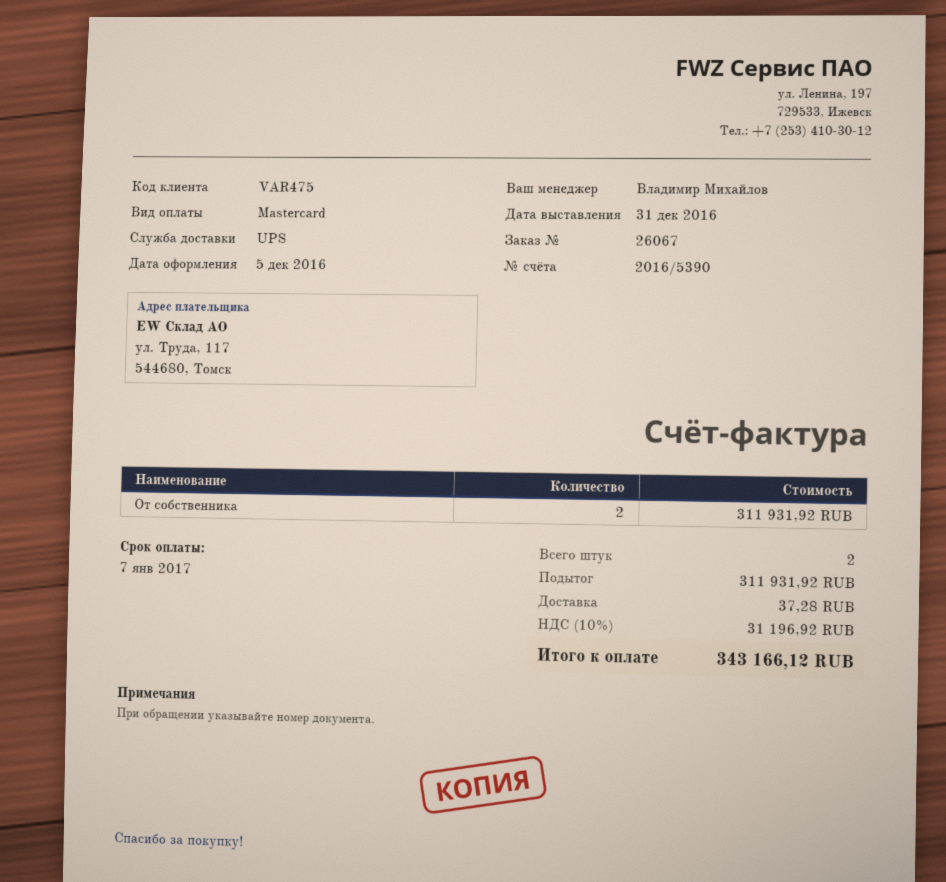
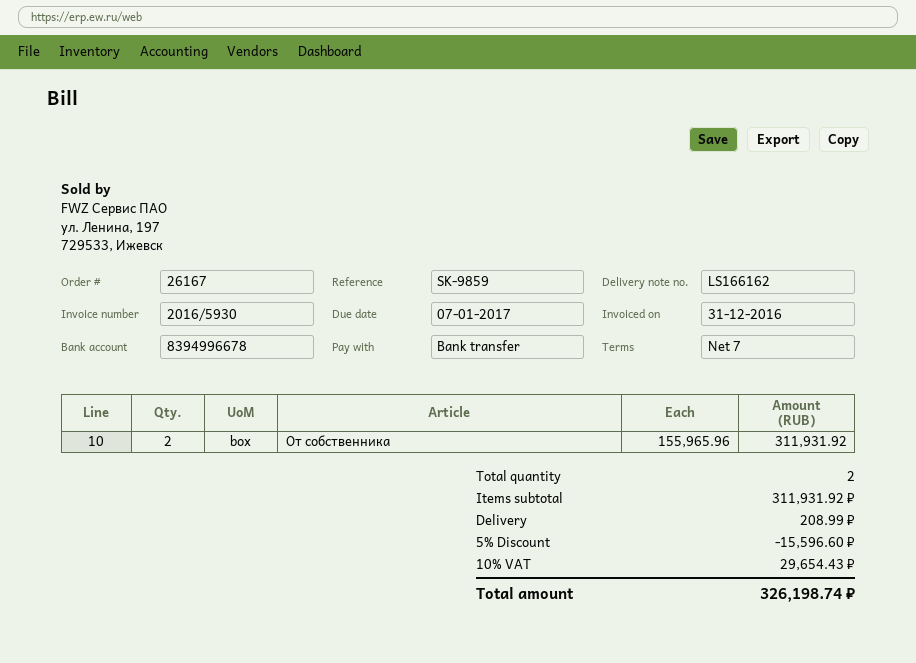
order number: 26067 -> 26167
invoice number: 2016/5390 -> 2016/5930
payment method: Mastercard -> bank transfer
discount: none -> 5% = 15596.60
shipping: 37.28 -> 208.99
tax: 10% = 31196.92 -> 10% = 29654.43
total: 343166.12 -> 326198.74

